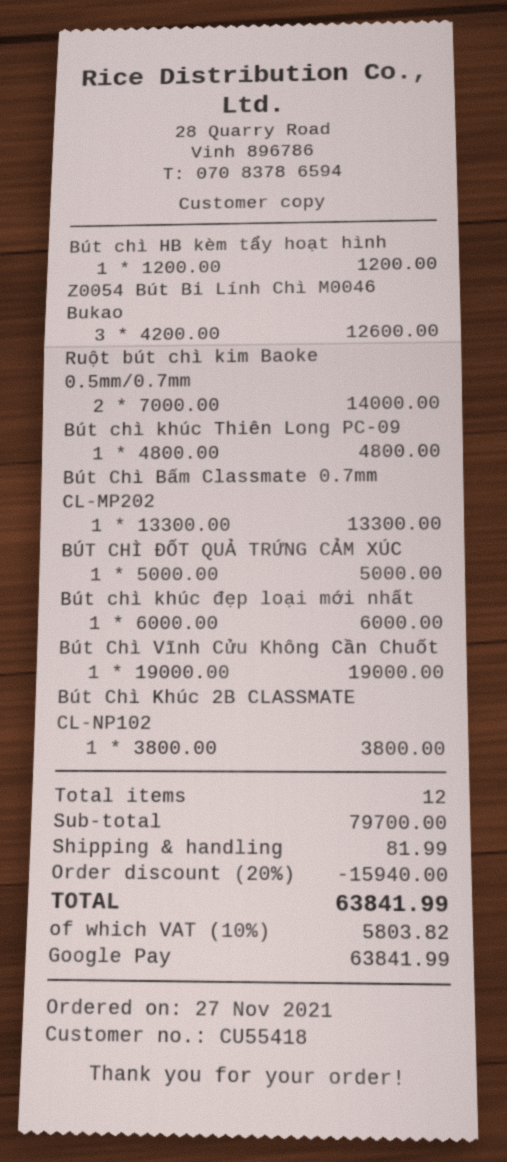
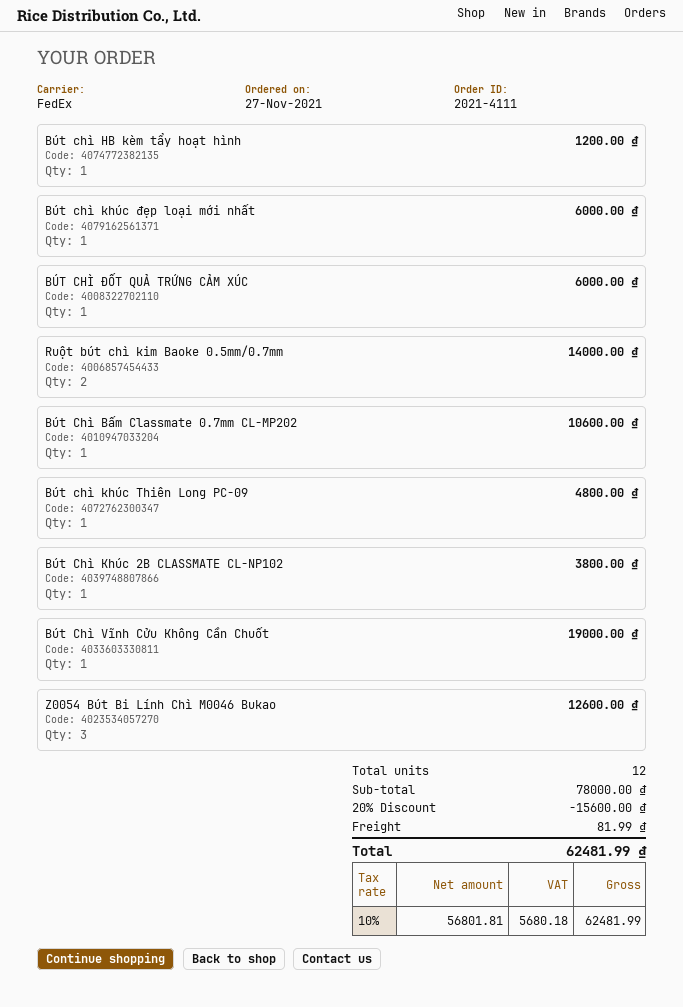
Bút Chì Bấm Classmate 0.7mm CL-MP202: 1 for 13300.00 -> 1 for 10600.00
BÚT CHÌ ĐỐT QUẢ TRỨNG CẢM XÚC: 1 for 5000.00 -> 1 for 6000.00
subtotal: 79700.00 -> 78000.00
discount: 20% = 15940.00 -> 20% = 15600.00
tax: 10% = 5803.82 -> 10% = 5680.18
total: 63841.99 -> 62481.99

